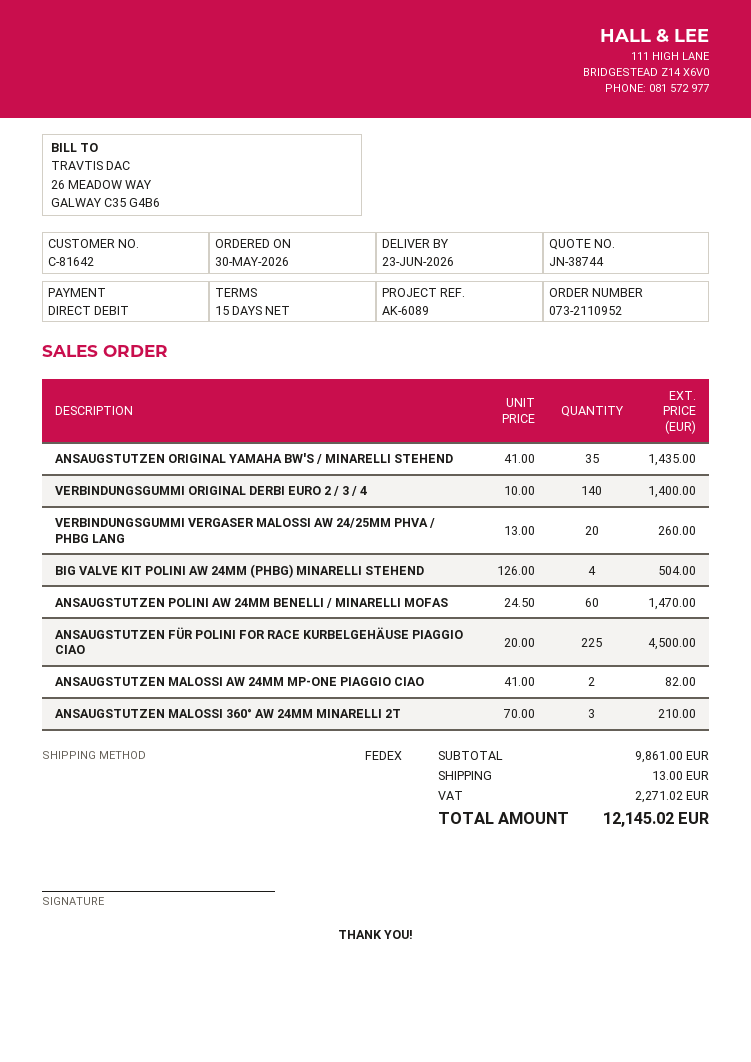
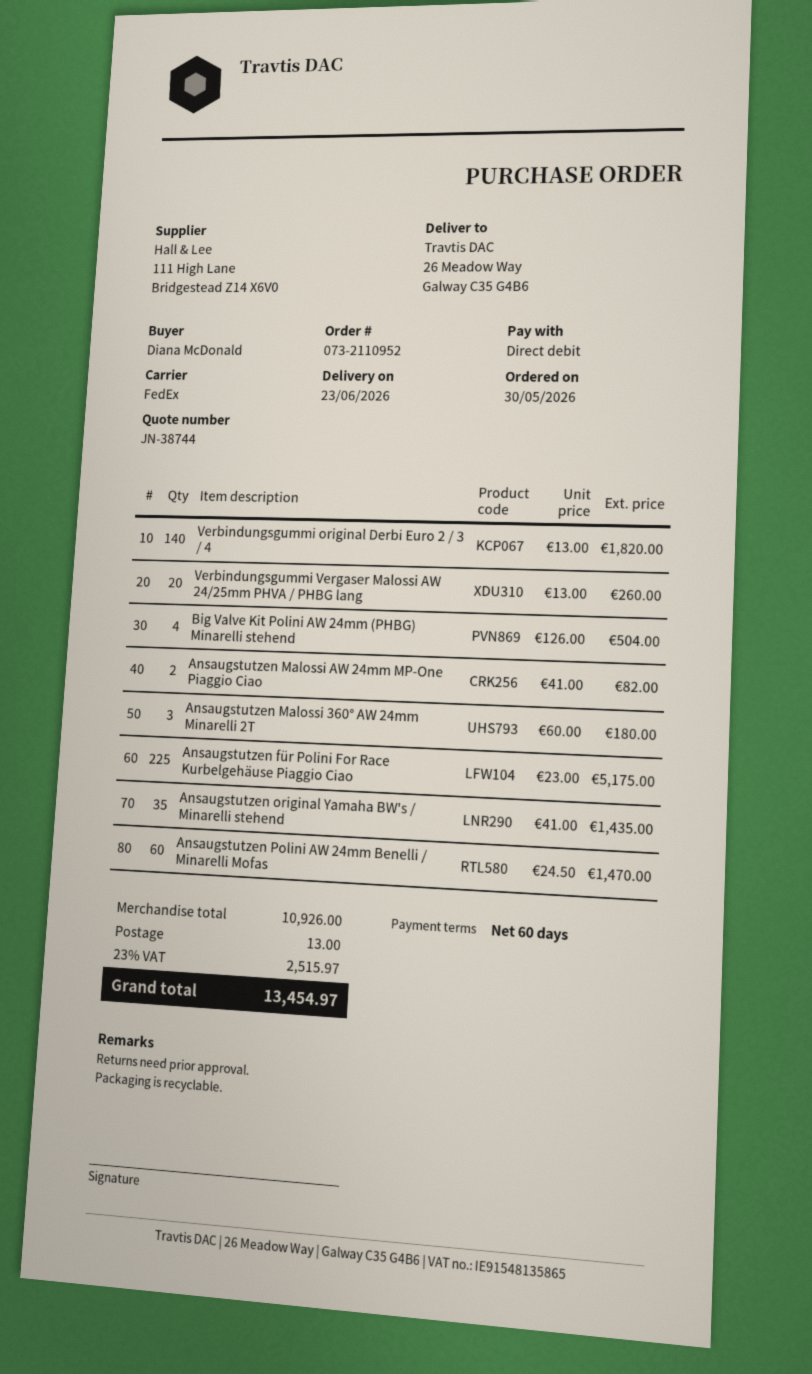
payment terms: 15 days -> 60 days
VERBINDUNGSGUMMI ORIGINAL DERBI EURO 2 / 3 / 4: 140 x 10.00 = 1400.00 -> 140 x 13.00 = 1820.00
ANSAUGSTUTZEN FÜR POLINI FOR RACE KURBELGEHÄUSE PIAGGIO CIAO: 225 x 20.00 = 4500.00 -> 225 x 23.00 = 5175.00
ANSAUGSTUTZEN MALOSSI 360° AW 24MM MINARELLI 2T: 3 x 70.00 = 210.00 -> 3 x 60.00 = 180.00
subtotal: 9861.00 -> 10926.00
tax: 2271.02 -> 2515.97
total: 12145.02 -> 13454.97

